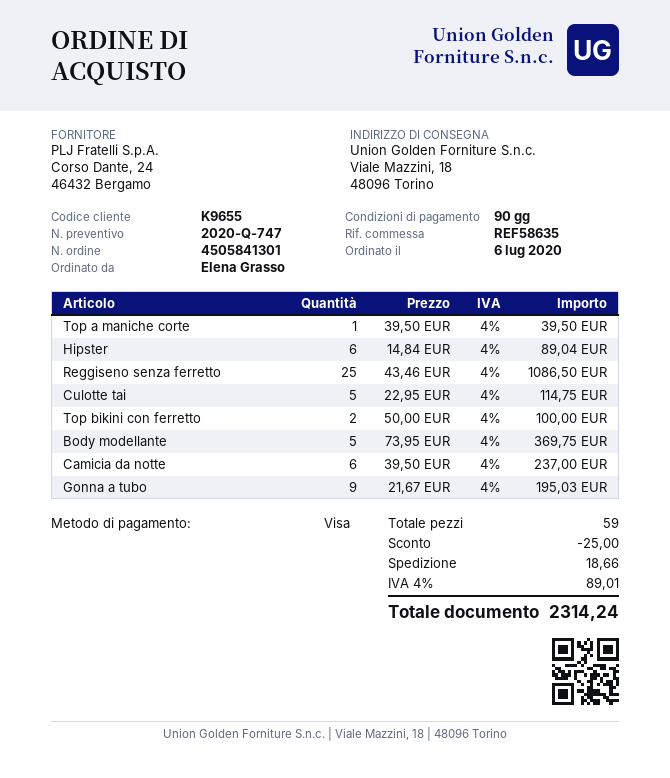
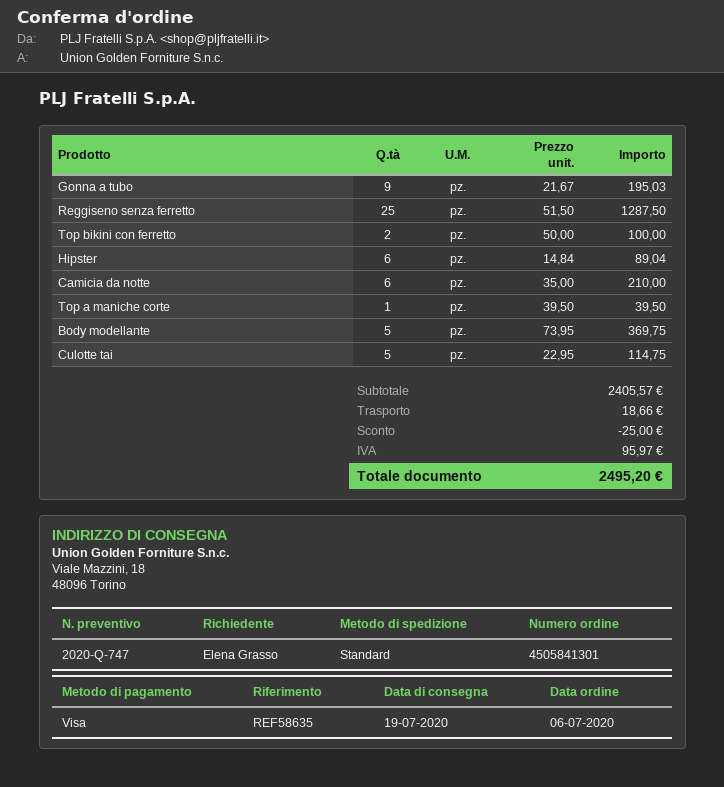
Reggiseno senza ferretto: 25 x 43.46 = 1086.50 -> 25 x 51.50 = 1287.50
Camicia da notte: 6 x 39.50 = 237.00 -> 6 x 35.00 = 210.00
tax: 89.01 -> 95.97
total: 2314.24 -> 2495.20

